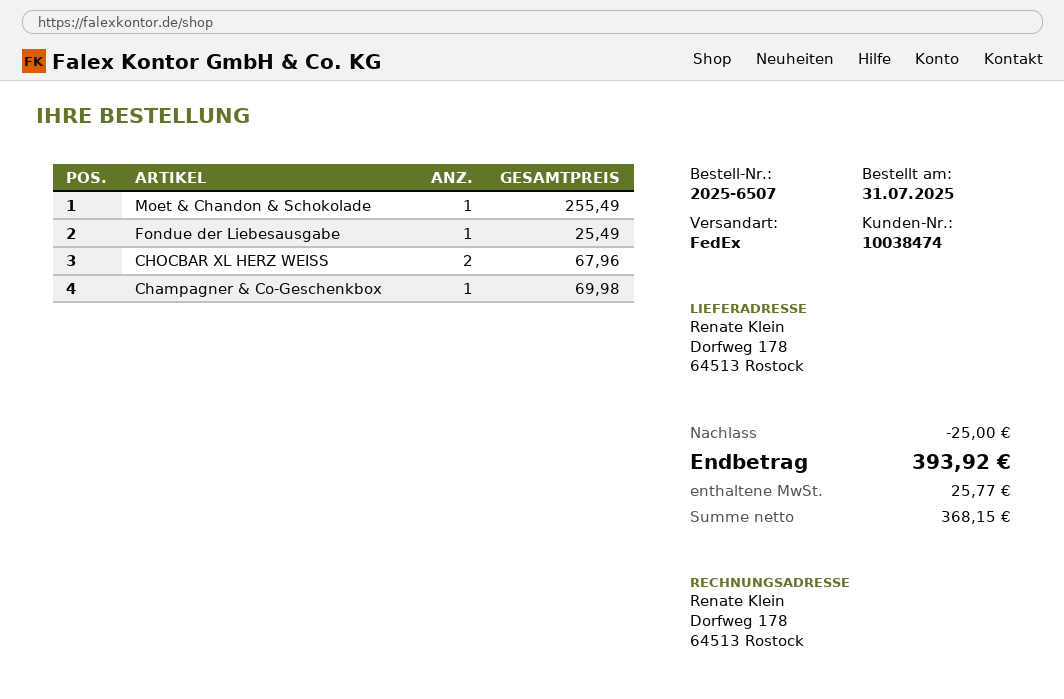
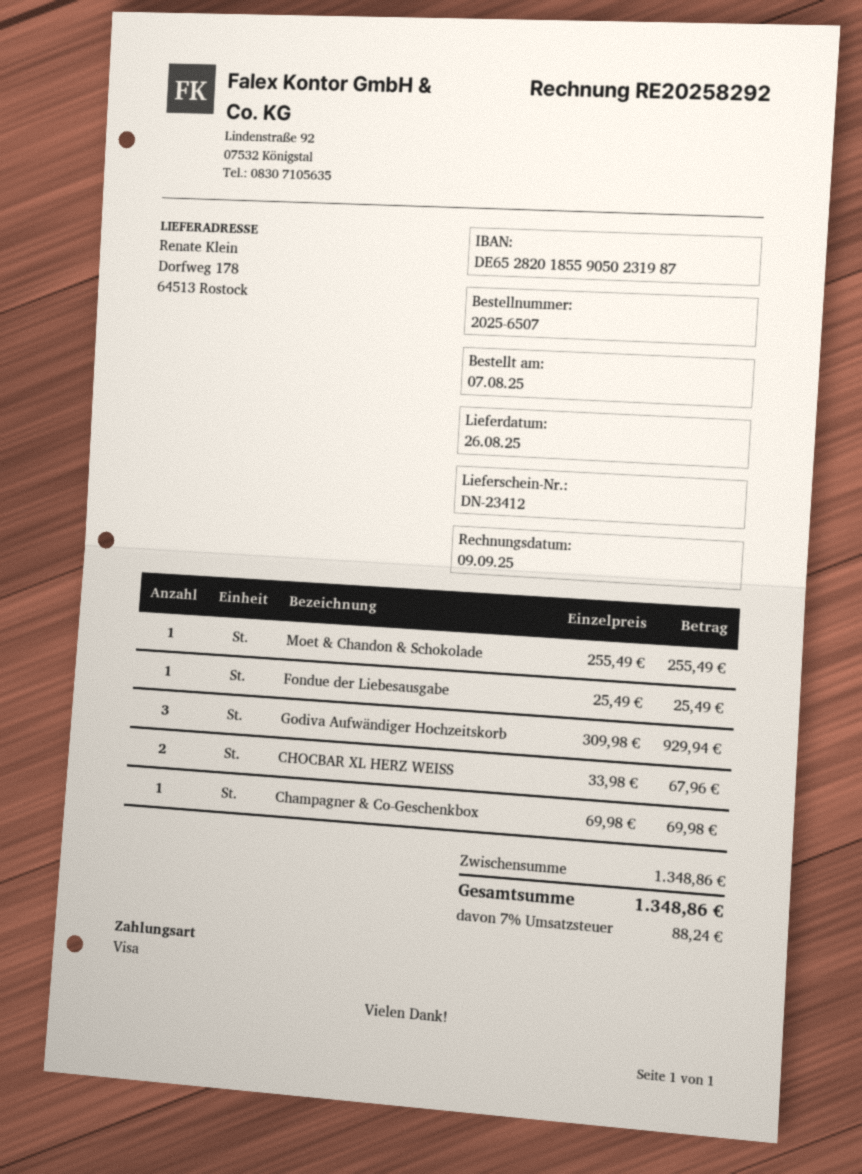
order date: 2025-07-31 -> 2025-08-07
Godiva Aufwändiger Hochzeitskorb: none -> 3 for 929.94
discount: 25.00 -> none
tax: 25.77 -> 88.24
total: 393.92 -> 1348.86

